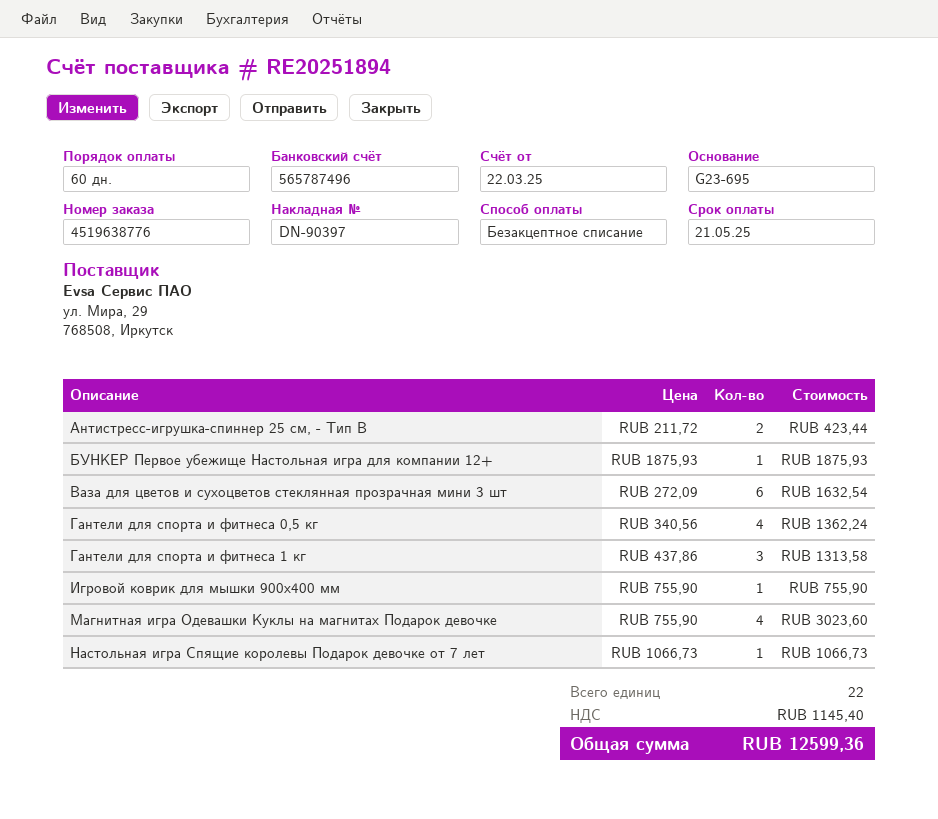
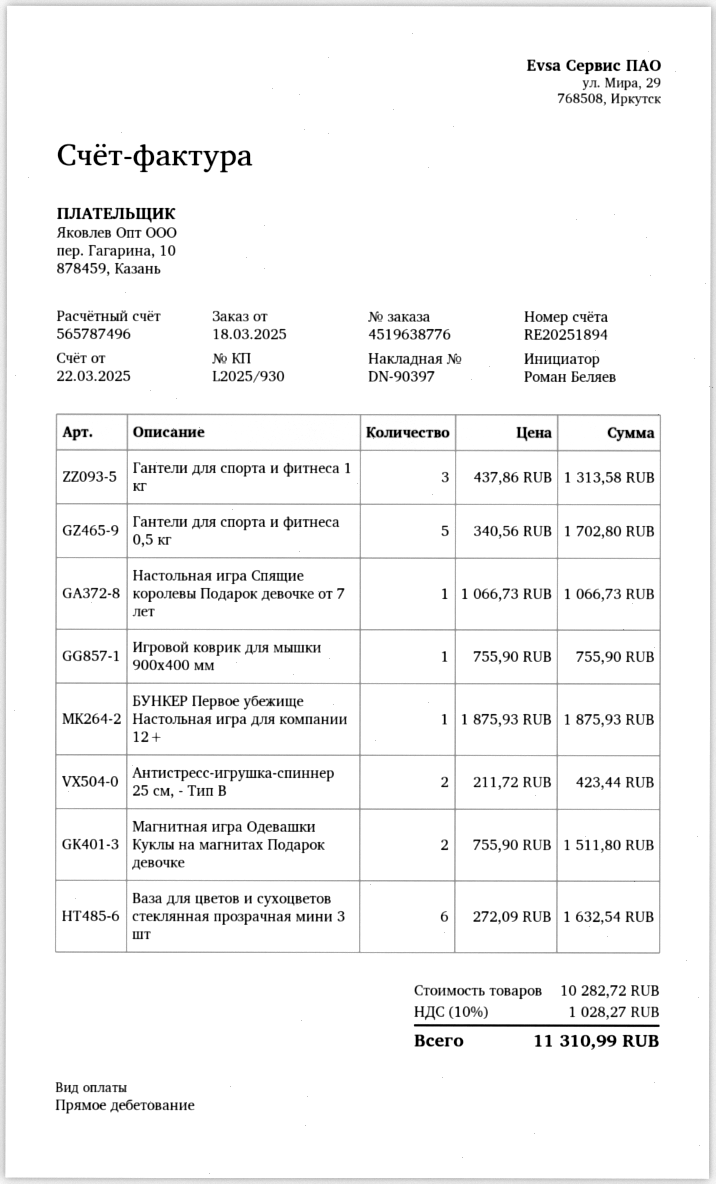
Гантели для спорта и фитнеса 0,5 кг: 4 x 340.56 = 1362.24 -> 5 x 340.56 = 1702.80
Магнитная игра Одевашки Куклы на магнитах Подарок девочке: 4 x 755.90 = 3023.60 -> 2 x 755.90 = 1511.80
tax: 1145.40 -> 1028.27
total: 12599.36 -> 11310.99

